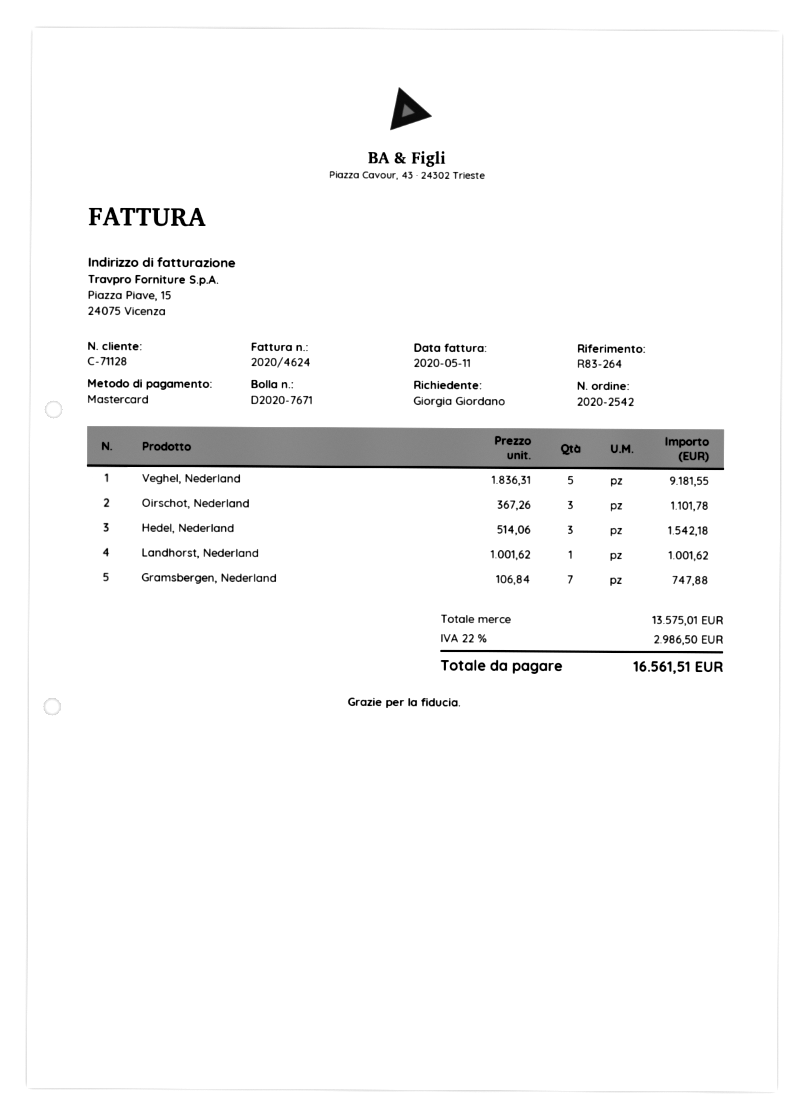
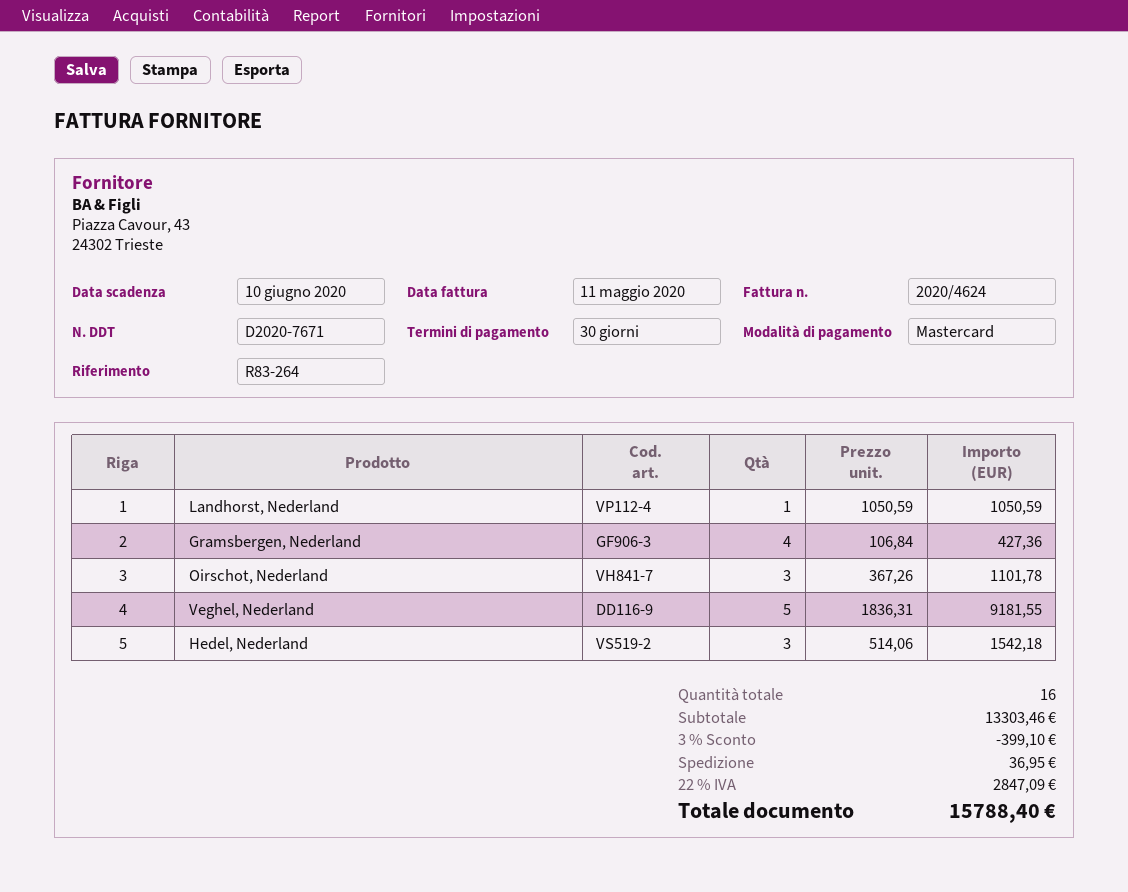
Landhorst, Nederland: 1 x 1001.62 = 1001.62 -> 1 x 1050.59 = 1050.59
Gramsbergen, Nederland: 7 x 106.84 = 747.88 -> 4 x 106.84 = 427.36
subtotal: 13575.01 -> 13303.46
discount: none -> 3% = 399.10
shipping: none -> 36.95
tax: 22% = 2986.50 -> 22% = 2847.09
total: 16561.51 -> 15788.40

